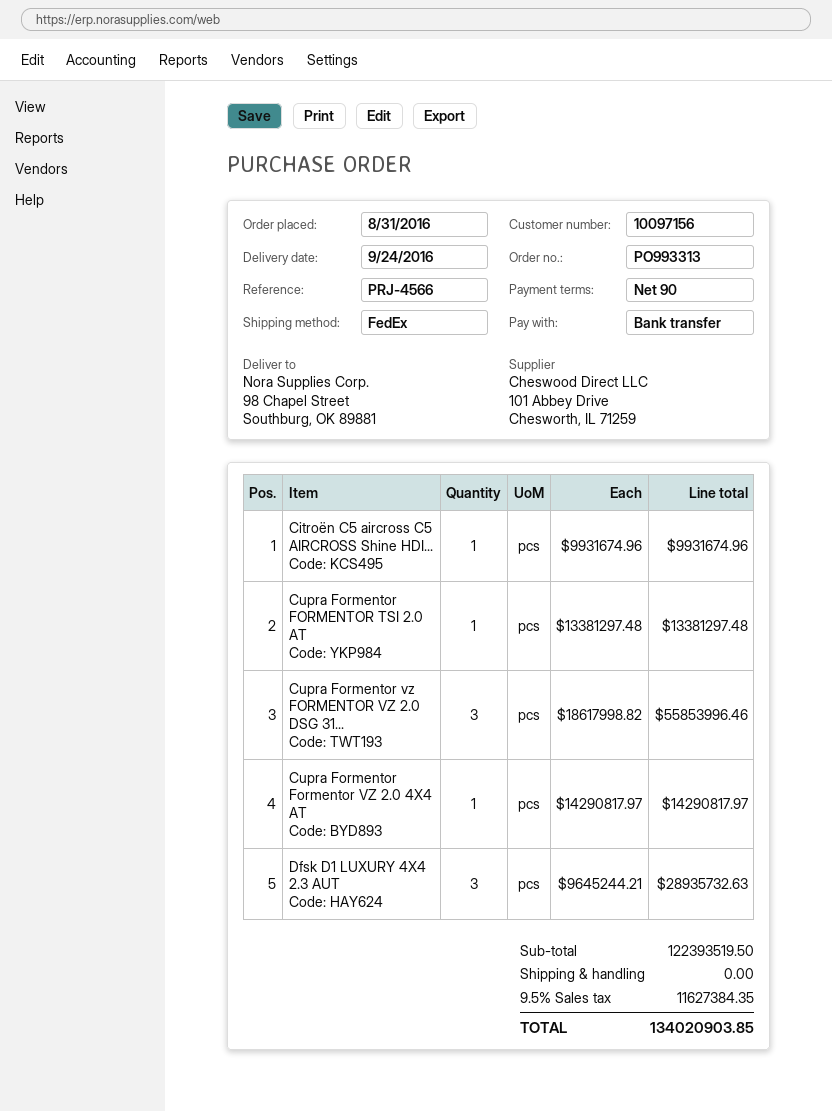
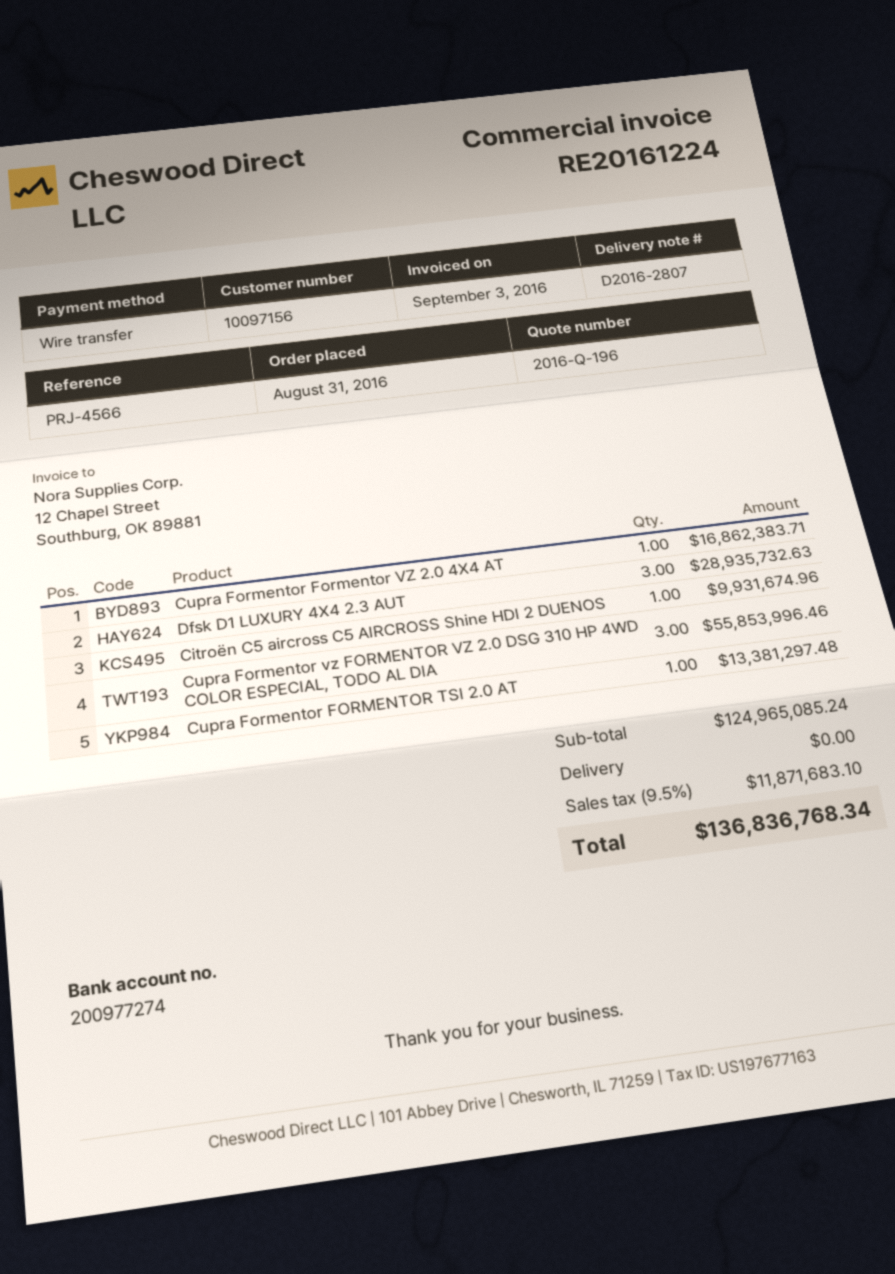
Cupra Formentor Formentor VZ 2.0 4X4 AT: 1 for 14290817.97 -> 1 for 16862383.71
subtotal: 122393519.50 -> 124965085.24
tax: 9.5% = 11627384.35 -> 9.5% = 11871683.10
total: 134020903.85 -> 136836768.34

